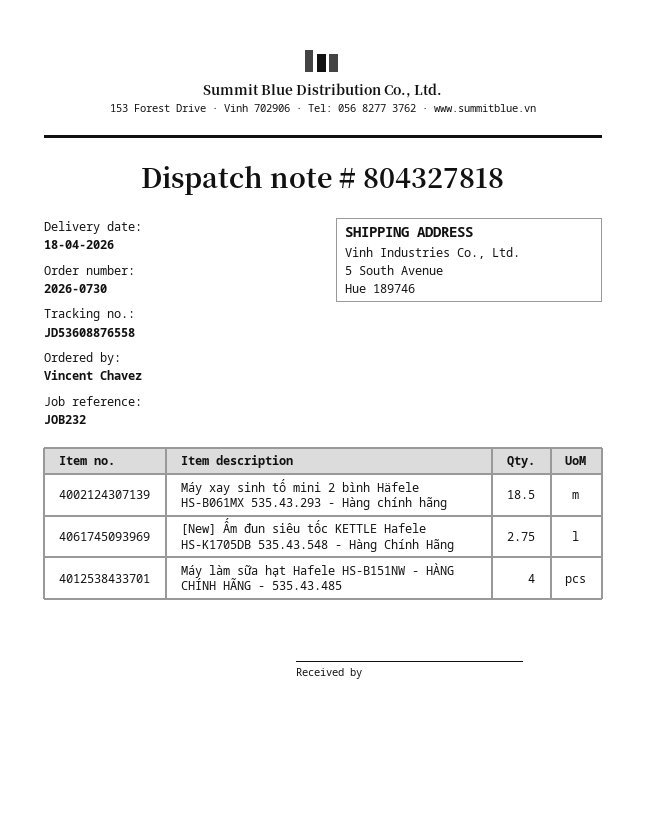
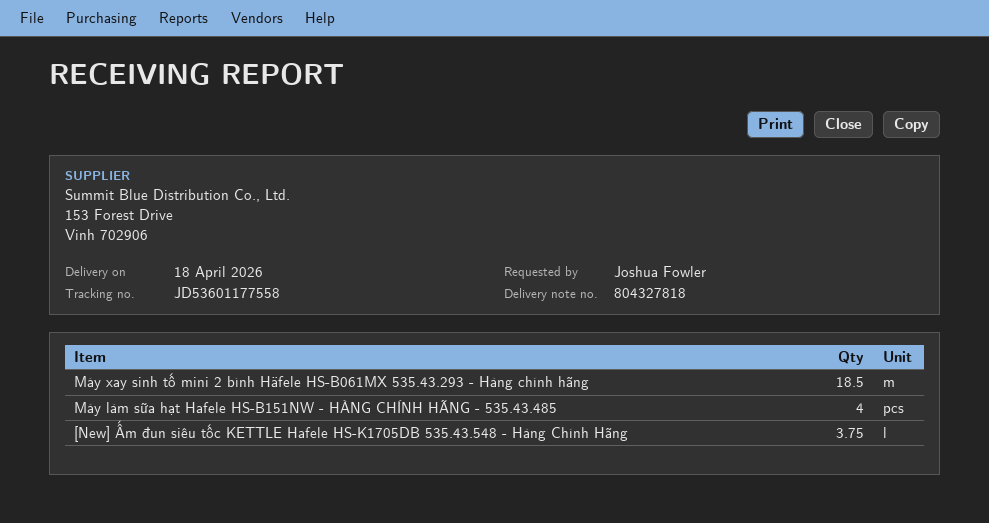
ordered by: Vincent Chavez -> Joshua Fowler
tracking number: JD53608876558 -> JD53601177558
[New] Ấm đun siêu tốc KETTLE Hafele HS-K1705DB 535.43.548 - Hàng Chính Hãng: 2.75 -> 3.75

